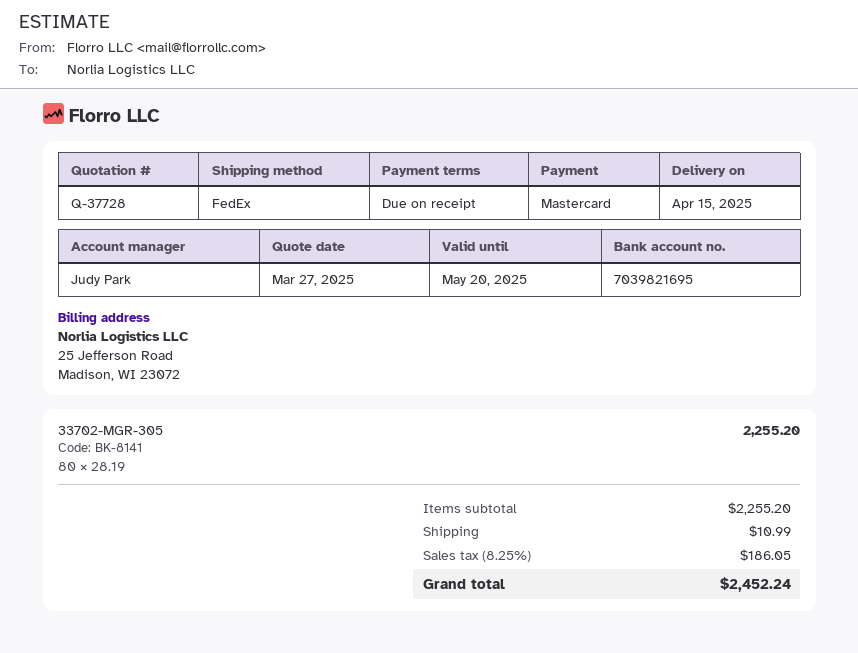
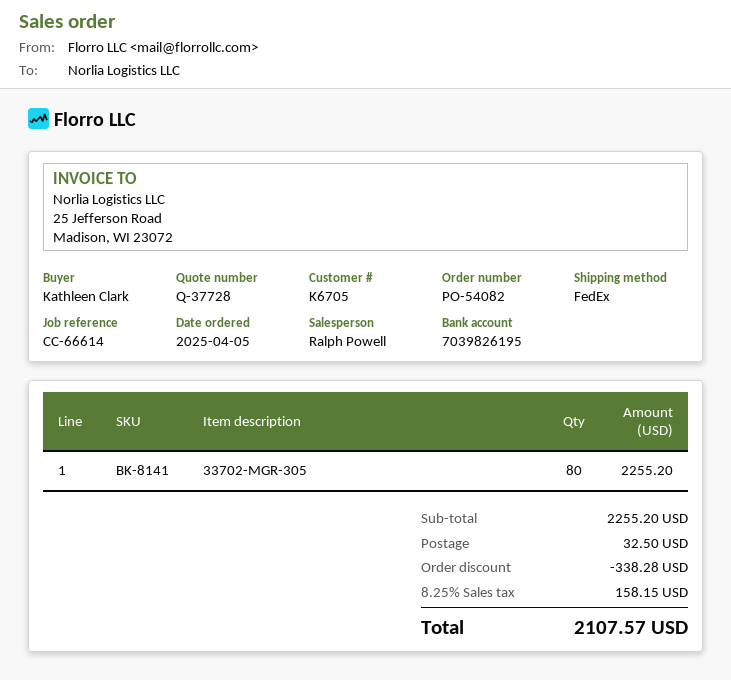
sales rep: Judy Park -> Ralph Powell
bank account: 7039821695 -> 7039826195
discount: none -> 338.28
shipping: 10.99 -> 32.50
tax: 8.25% = 186.05 -> 8.25% = 158.15
total: 2452.24 -> 2107.57

